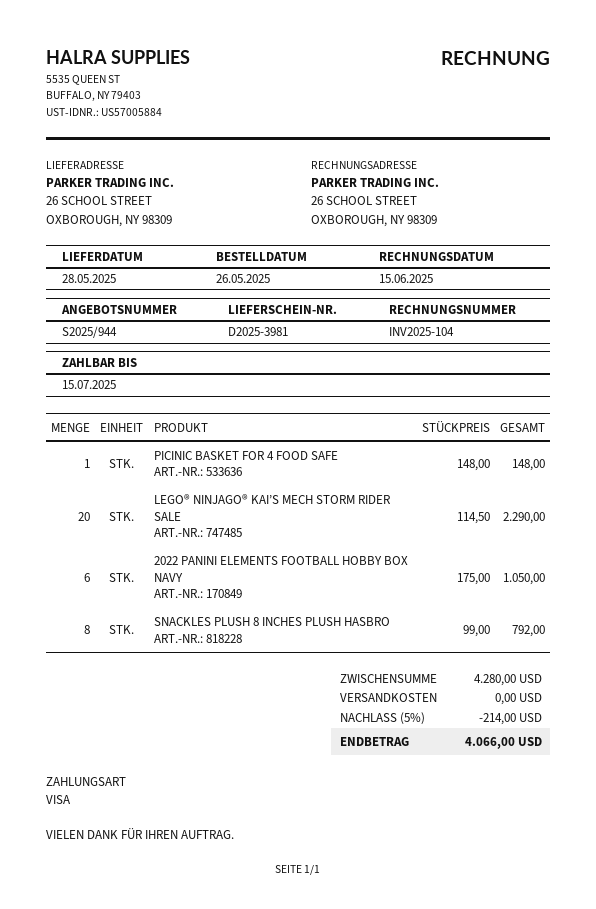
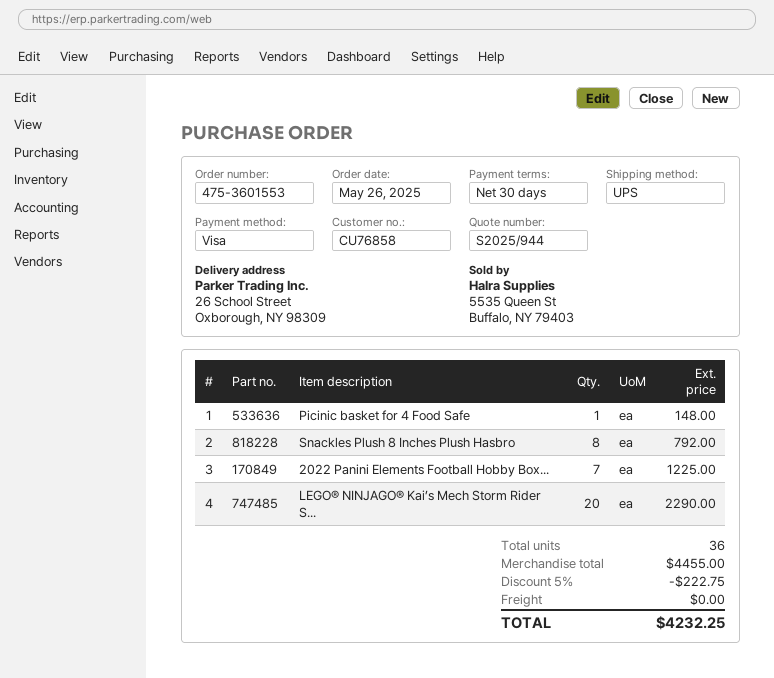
2022 PANINI ELEMENTS FOOTBALL HOBBY BOX NAVY: 6 for 1050.00 -> 7 for 1225.00
subtotal: 4280.00 -> 4455.00
discount: 5% = 214.00 -> 5% = 222.75
total: 4066.00 -> 4232.25

